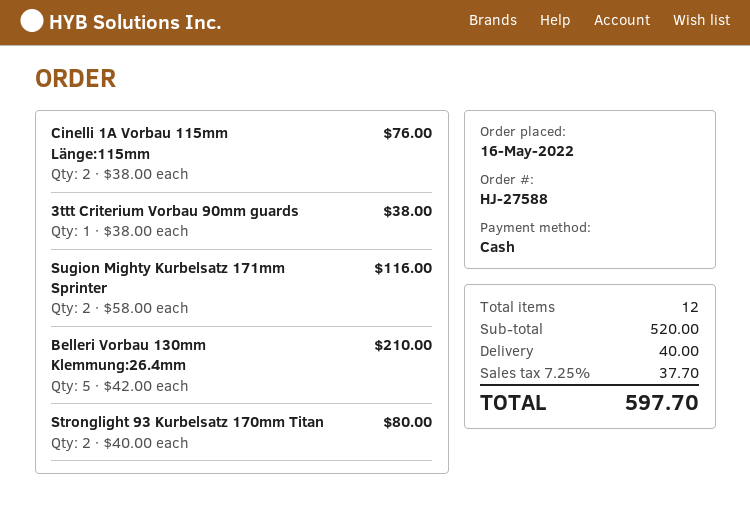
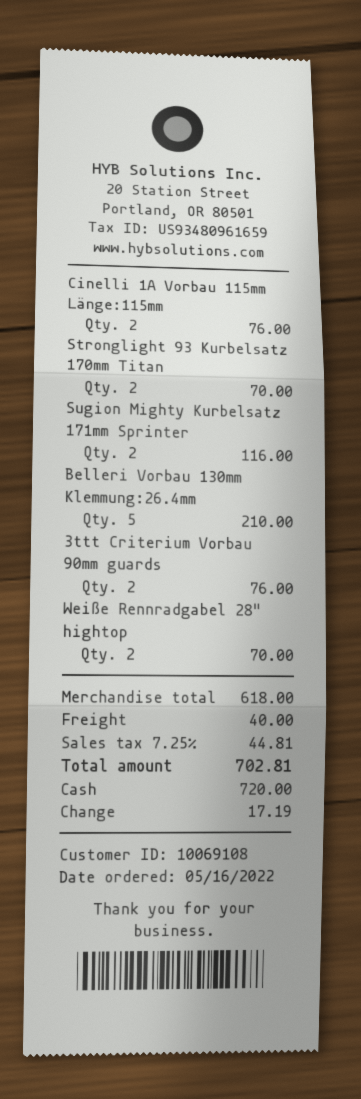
3ttt Criterium Vorbau 90mm guards: 1 for 38.00 -> 2 for 76.00
Stronglight 93 Kurbelsatz 170mm Titan: 2 for 80.00 -> 2 for 70.00
Weiße Rennradgabel 28" hightop: none -> 2 for 70.00
subtotal: 520.00 -> 618.00
tax: 7.25% = 37.70 -> 7.25% = 44.81
total: 597.70 -> 702.81

